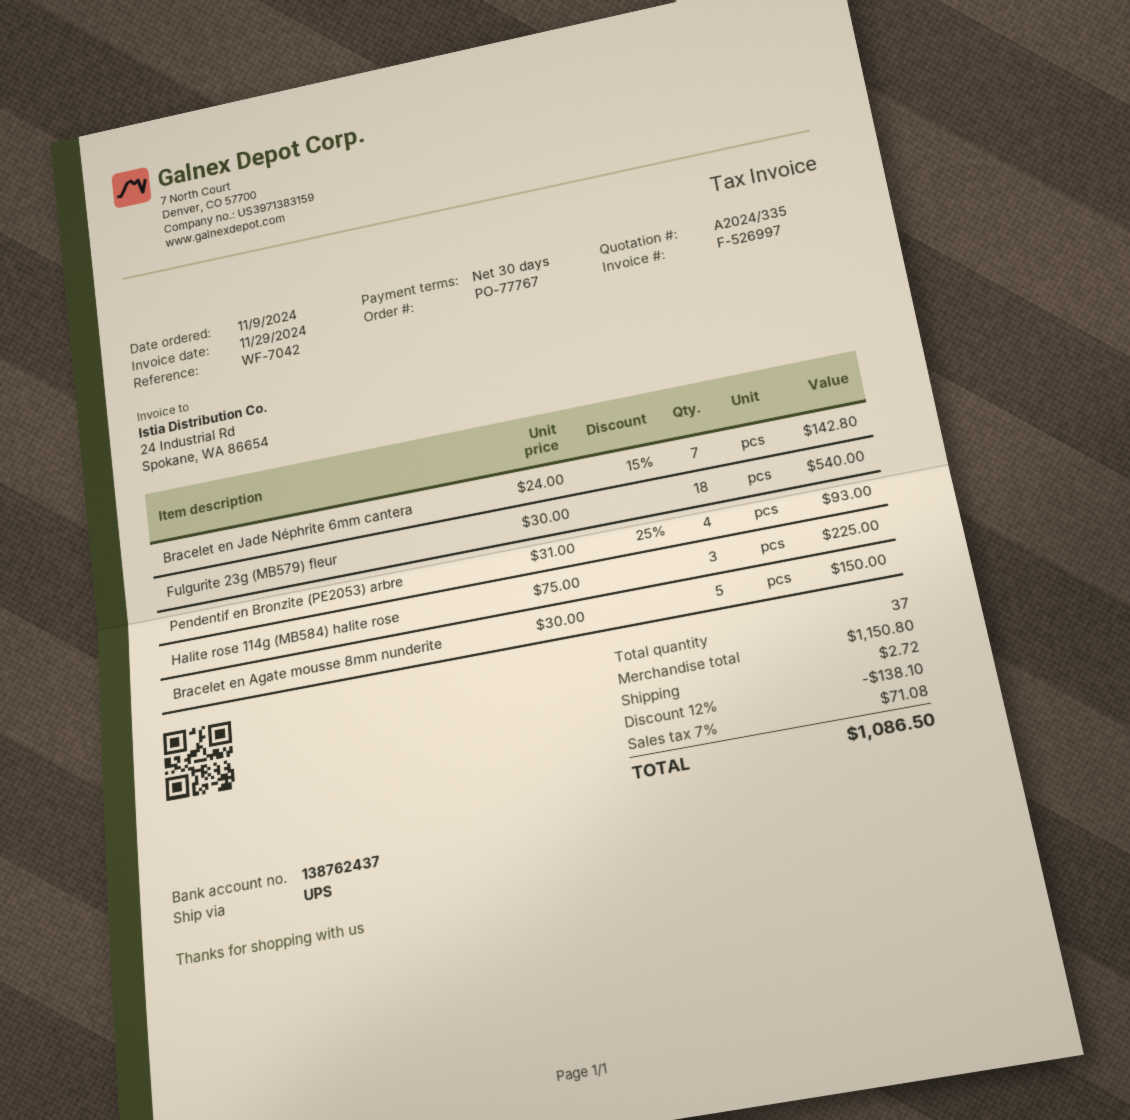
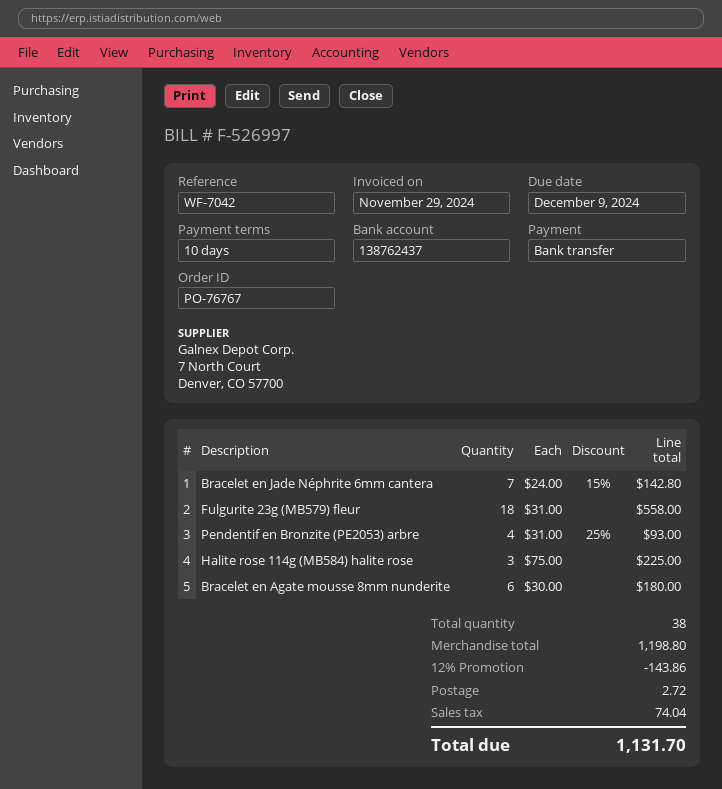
order number: PO-77767 -> PO-76767
payment terms: 30 days -> 10 days
Fulgurite 23g (MB579) fleur: 18 x 30.00 = 540.00 -> 18 x 31.00 = 558.00
Bracelet en Agate mousse 8mm nunderite: 5 x 30.00 = 150.00 -> 6 x 30.00 = 180.00
total quantity: 37 -> 38
subtotal: 1150.80 -> 1198.80
discount: 12% = 138.10 -> 12% = 143.86
tax: 71.08 -> 74.04
total: 1086.50 -> 1131.70

